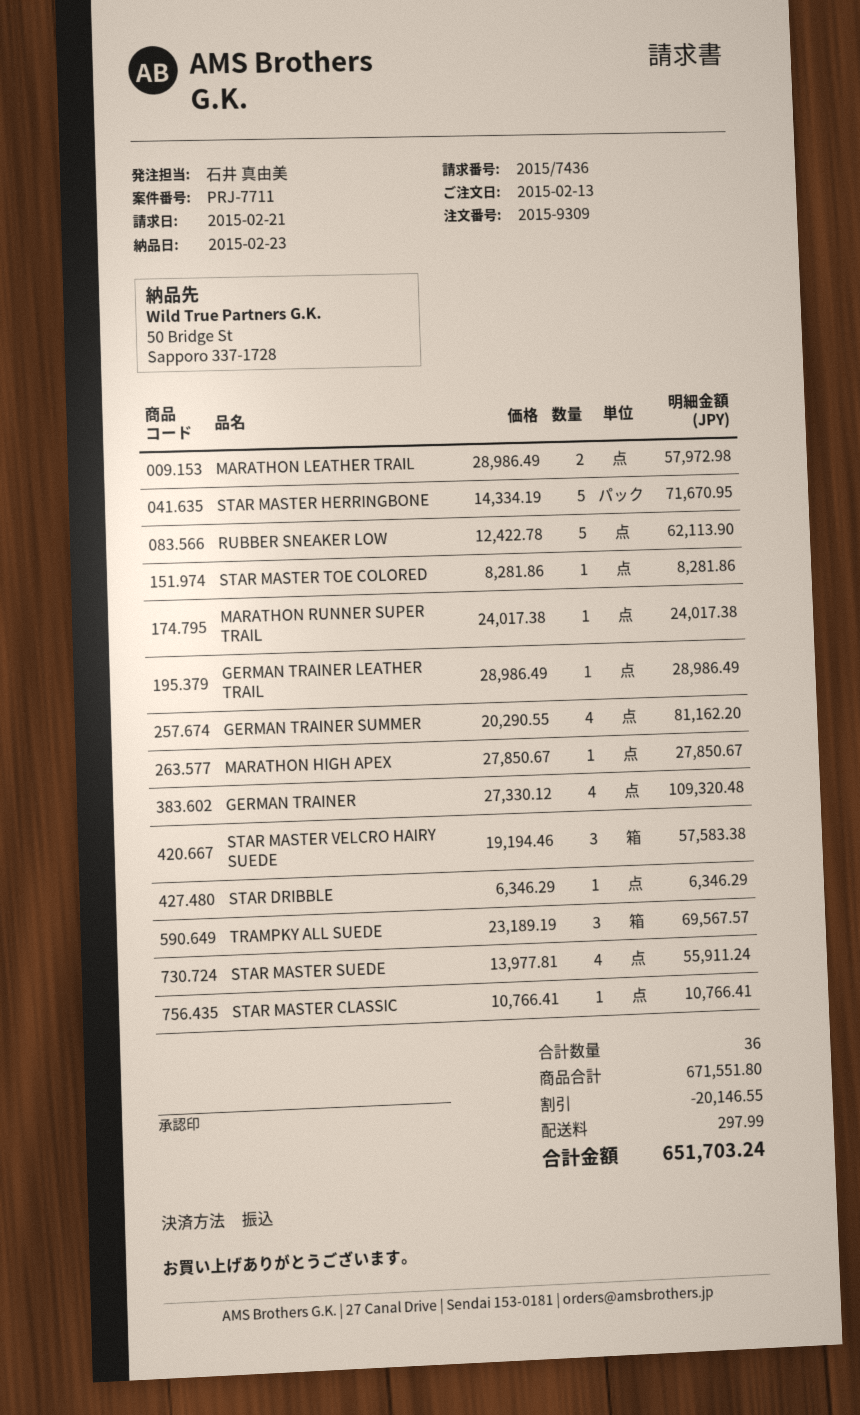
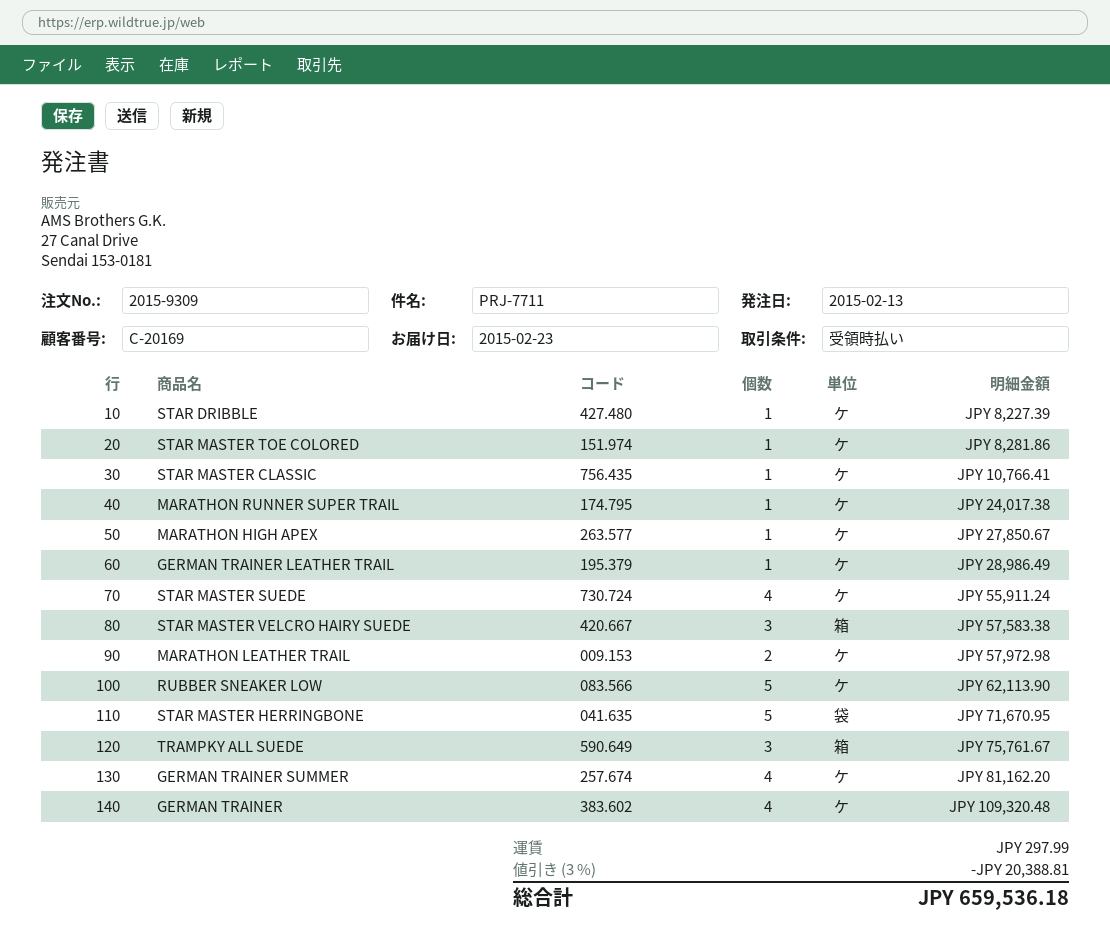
STAR DRIBBLE: 1 for 6346.29 -> 1 for 8227.39
TRAMPKY ALL SUEDE: 3 for 69567.57 -> 3 for 75761.67
discount: 20146.55 -> 20388.81
total: 651703.24 -> 659536.18

